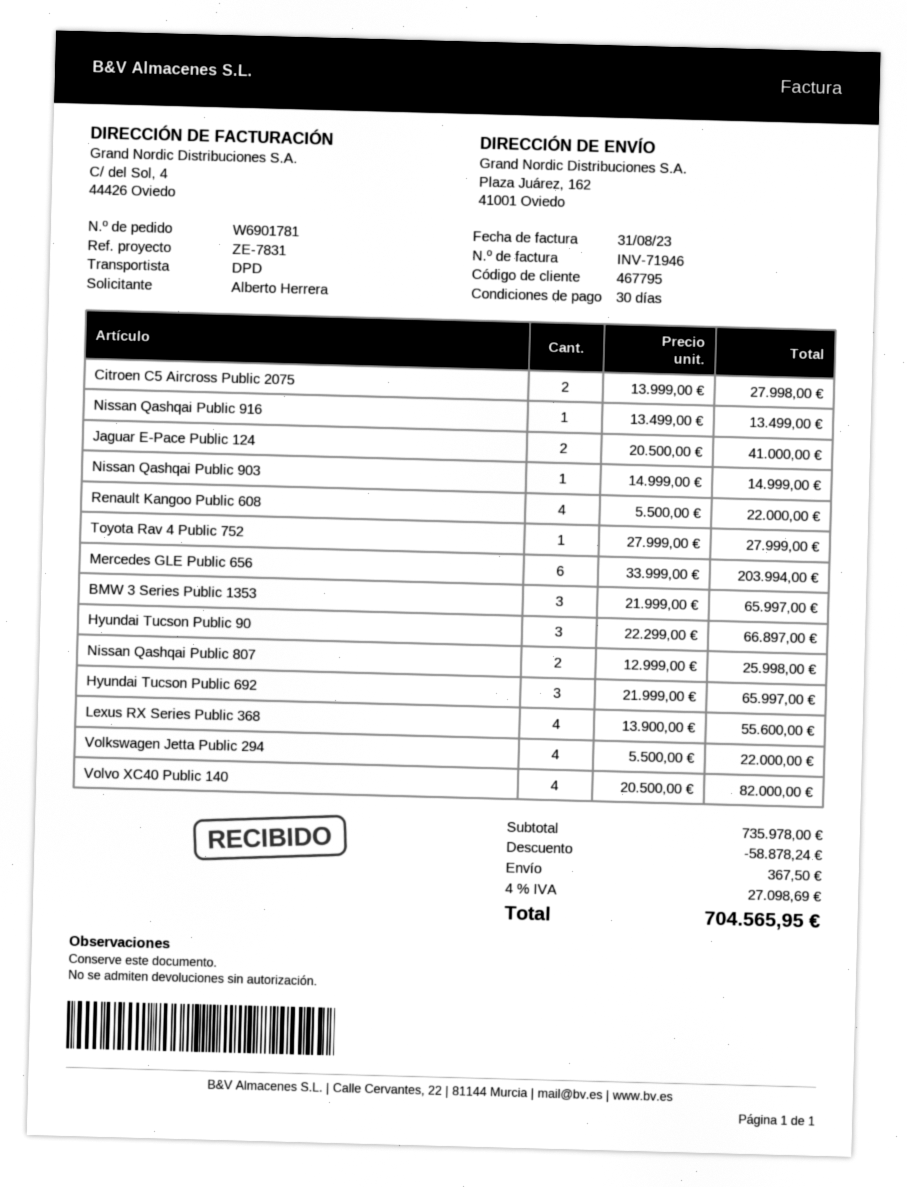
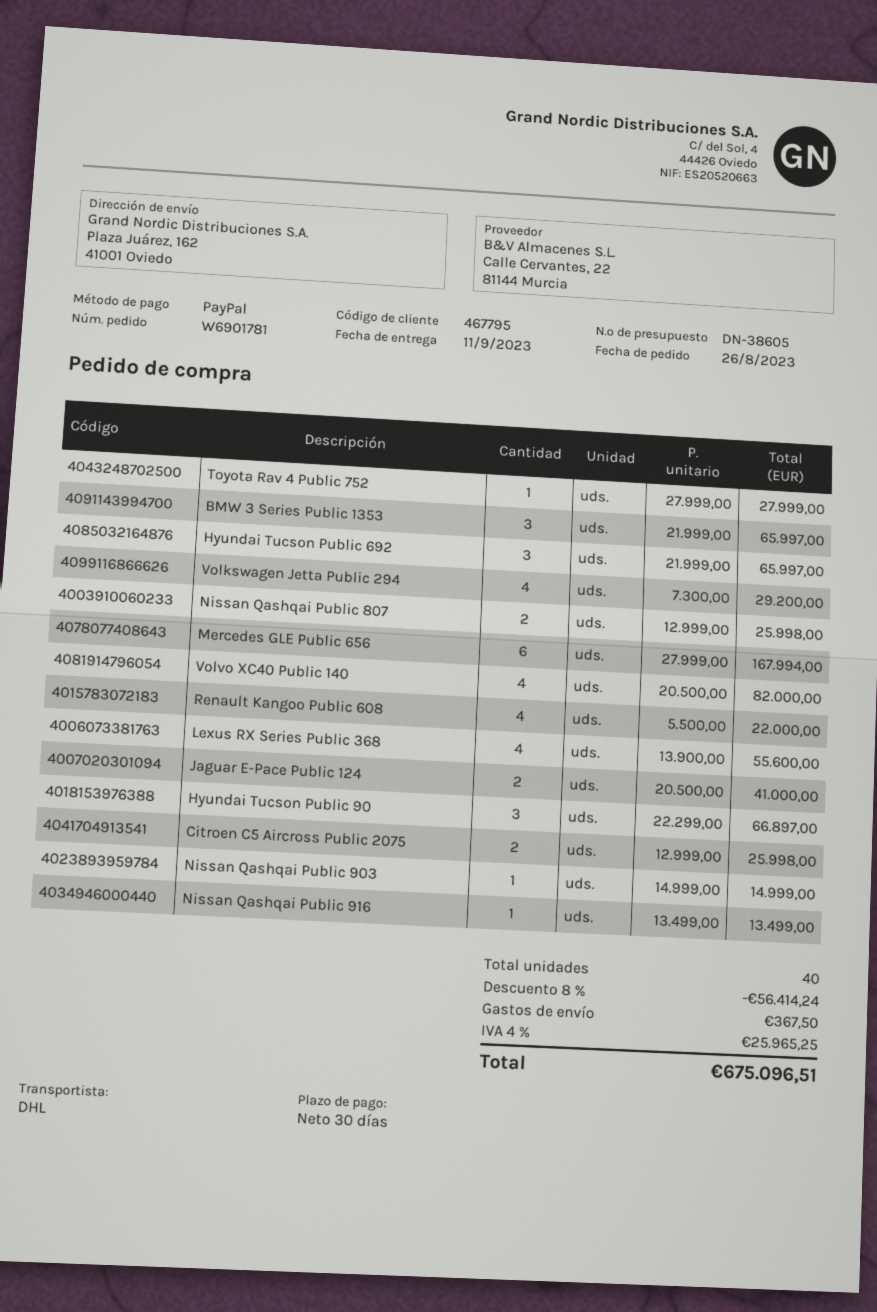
shipping method: DPD -> DHL
Citroen C5 Aircross Public 2075: 2 x 13999.00 = 27998.00 -> 2 x 12999.00 = 25998.00
Mercedes GLE Public 656: 6 x 33999.00 = 203994.00 -> 6 x 27999.00 = 167994.00
Volkswagen Jetta Public 294: 4 x 5500.00 = 22000.00 -> 4 x 7300.00 = 29200.00
discount: 58878.24 -> 56414.24
tax: 4% = 27098.69 -> 4% = 25965.25
total: 704565.95 -> 675096.51

